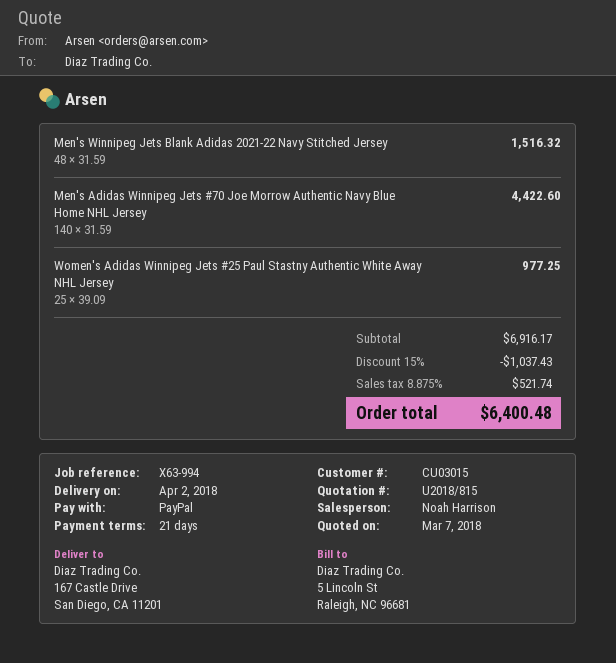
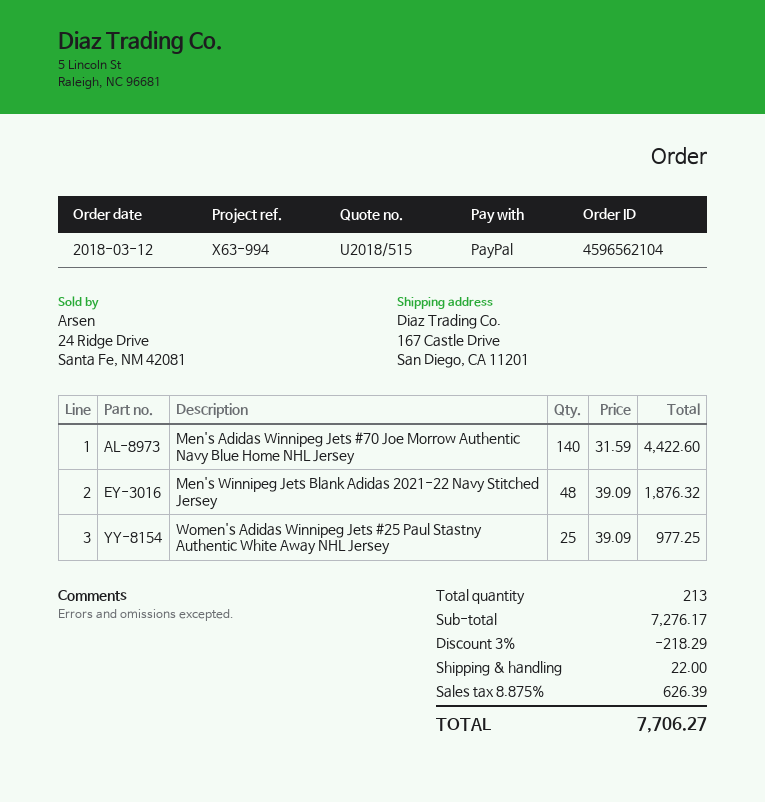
quote number: U2018/815 -> U2018/515
Men's Winnipeg Jets Blank Adidas 2021-22 Navy Stitched Jersey: 48 x 31.59 = 1516.32 -> 48 x 39.09 = 1876.32
subtotal: 6916.17 -> 7276.17
discount: 15% = 1037.43 -> 3% = 218.29
shipping: none -> 22.00
tax: 8.875% = 521.74 -> 8.875% = 626.39
total: 6400.48 -> 7706.27

